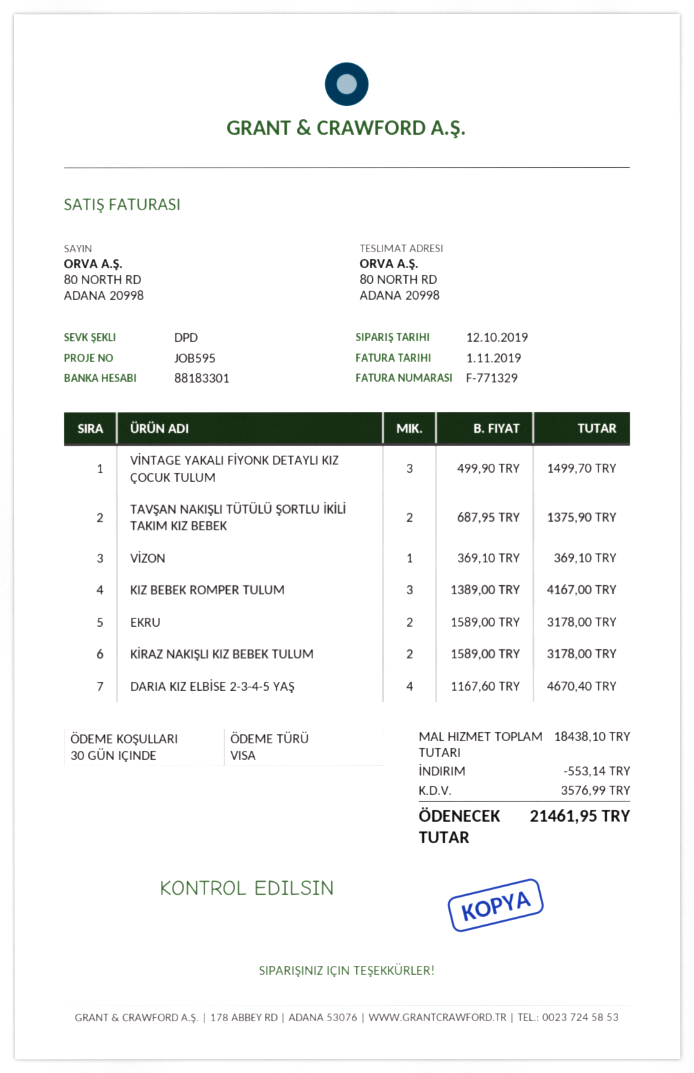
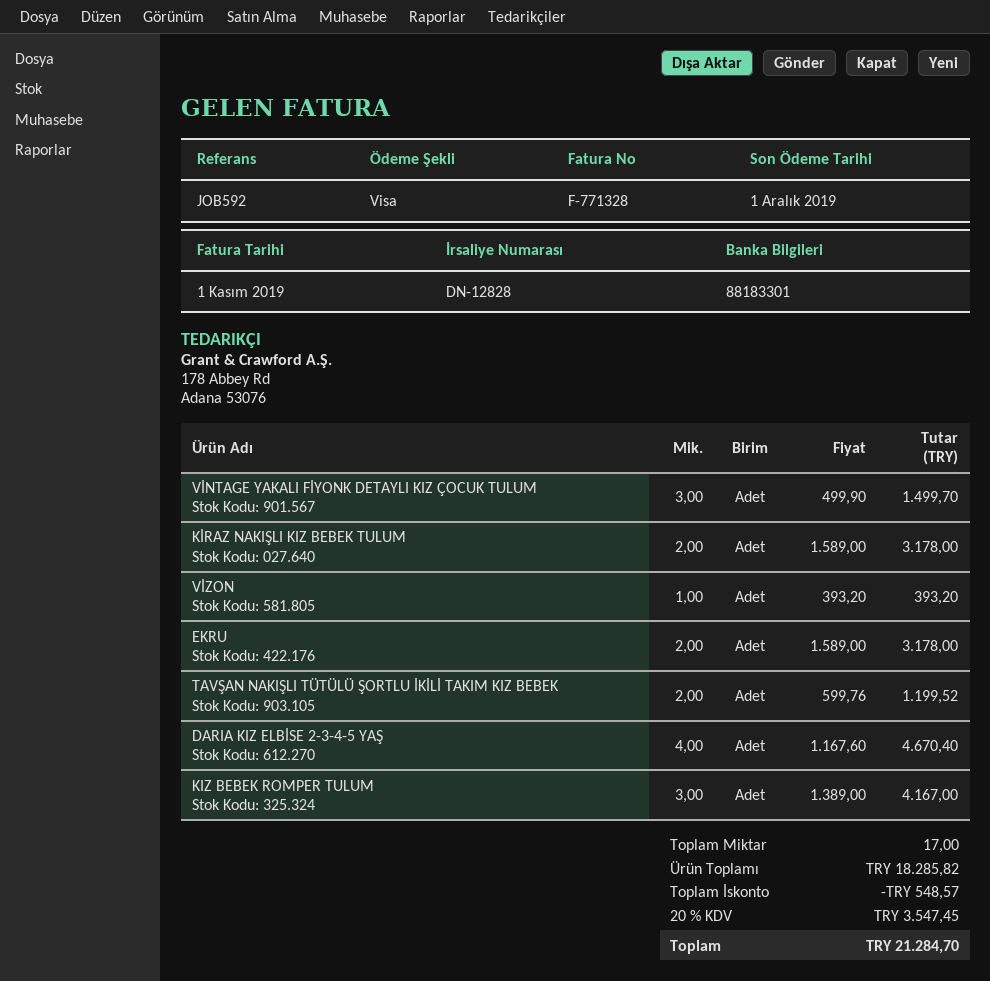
invoice number: F-771329 -> F-771328
reference: JOB595 -> JOB592
TAVŞAN NAKIŞLI TÜTÜLÜ ŞORTLU İKİLİ TAKIM KIZ BEBEK: 2 x 687.95 = 1375.90 -> 2 x 599.76 = 1199.52
VİZON: 1 x 369.10 = 369.10 -> 1 x 393.20 = 393.20
subtotal: 18438.10 -> 18285.82
discount: 553.14 -> 548.57
tax: 3576.99 -> 3547.45
total: 21461.95 -> 21284.70

